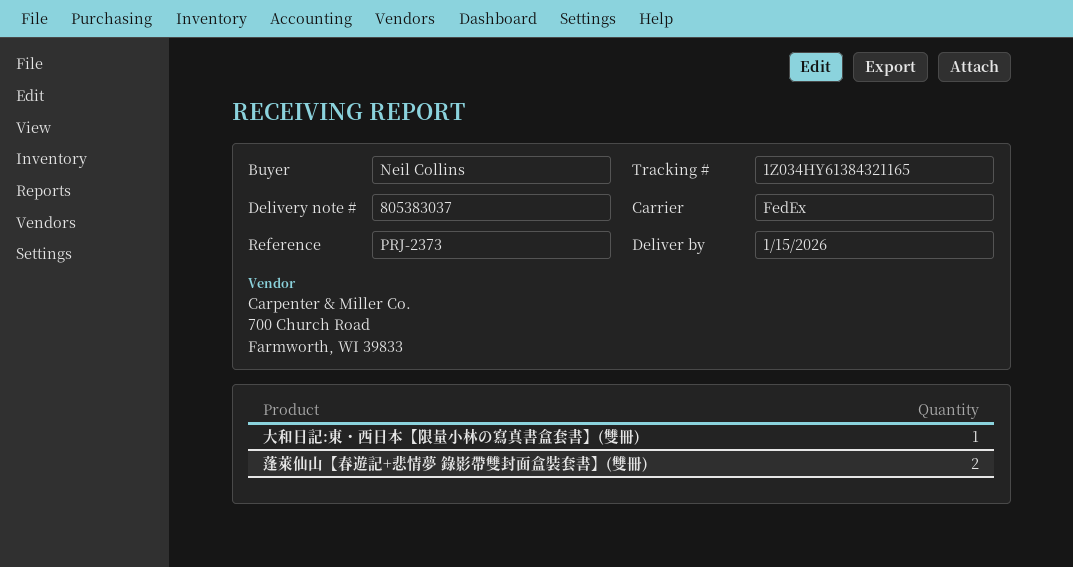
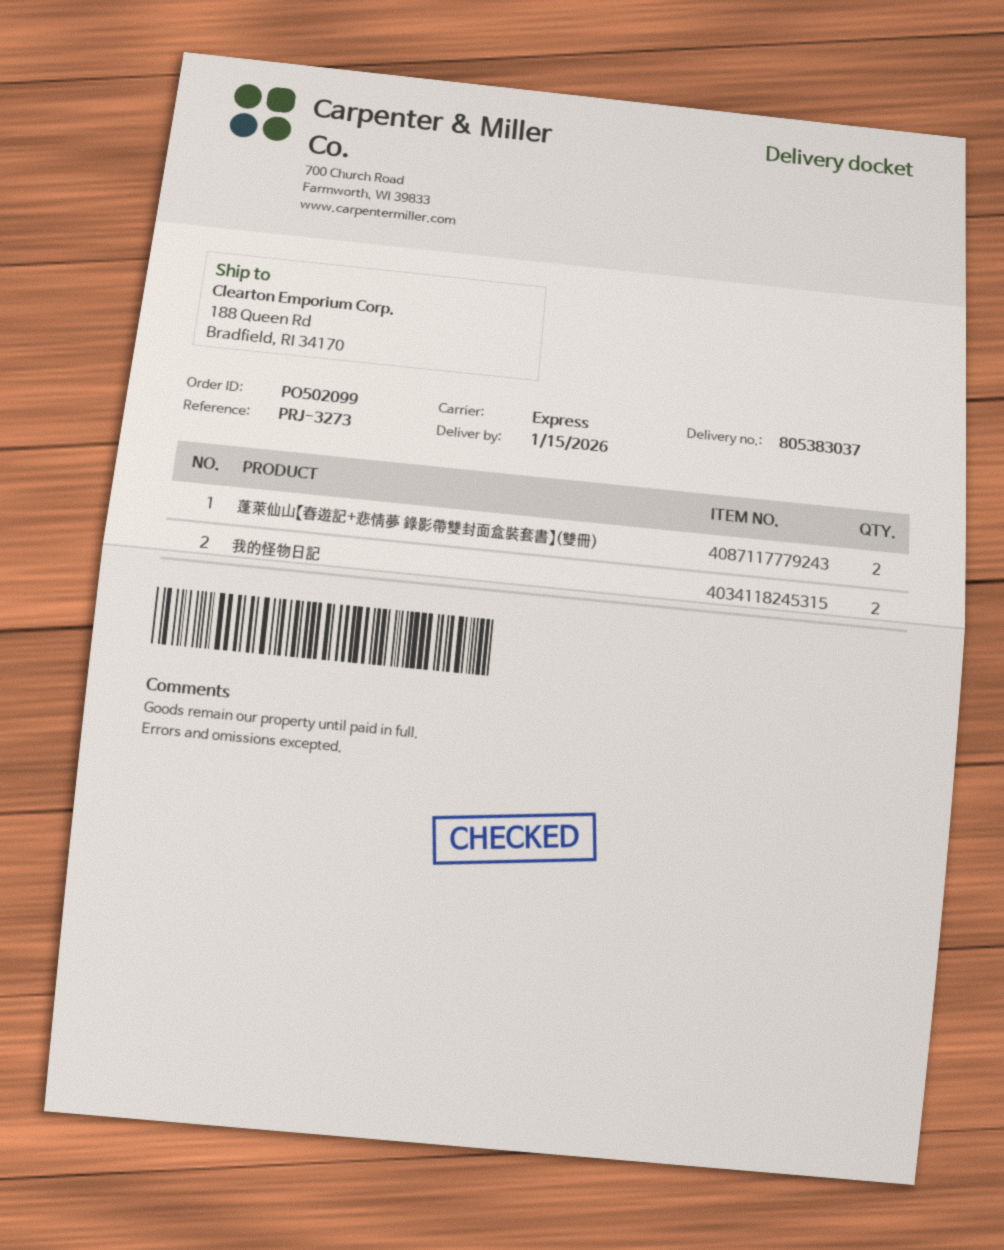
reference: PRJ-2373 -> PRJ-3273
shipping method: FedEx -> express
大和日記:東・西日本【限量小林の寫真書盒套書】(雙冊): 1 -> none
我的怪物日記: none -> 2

